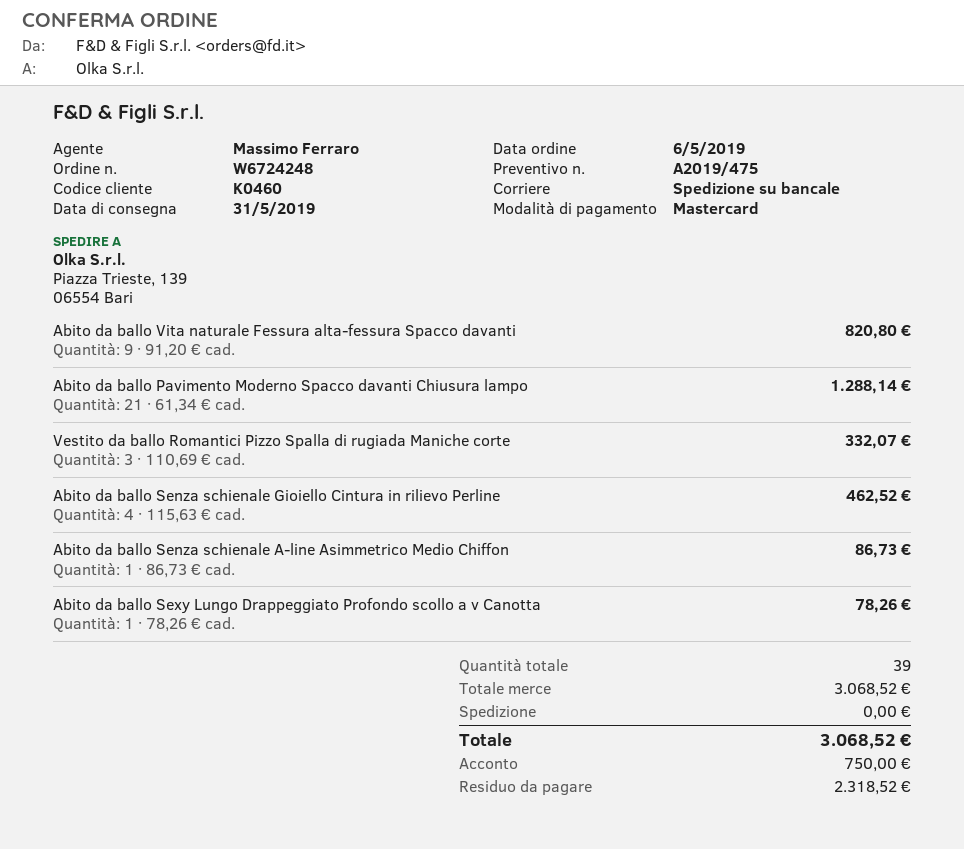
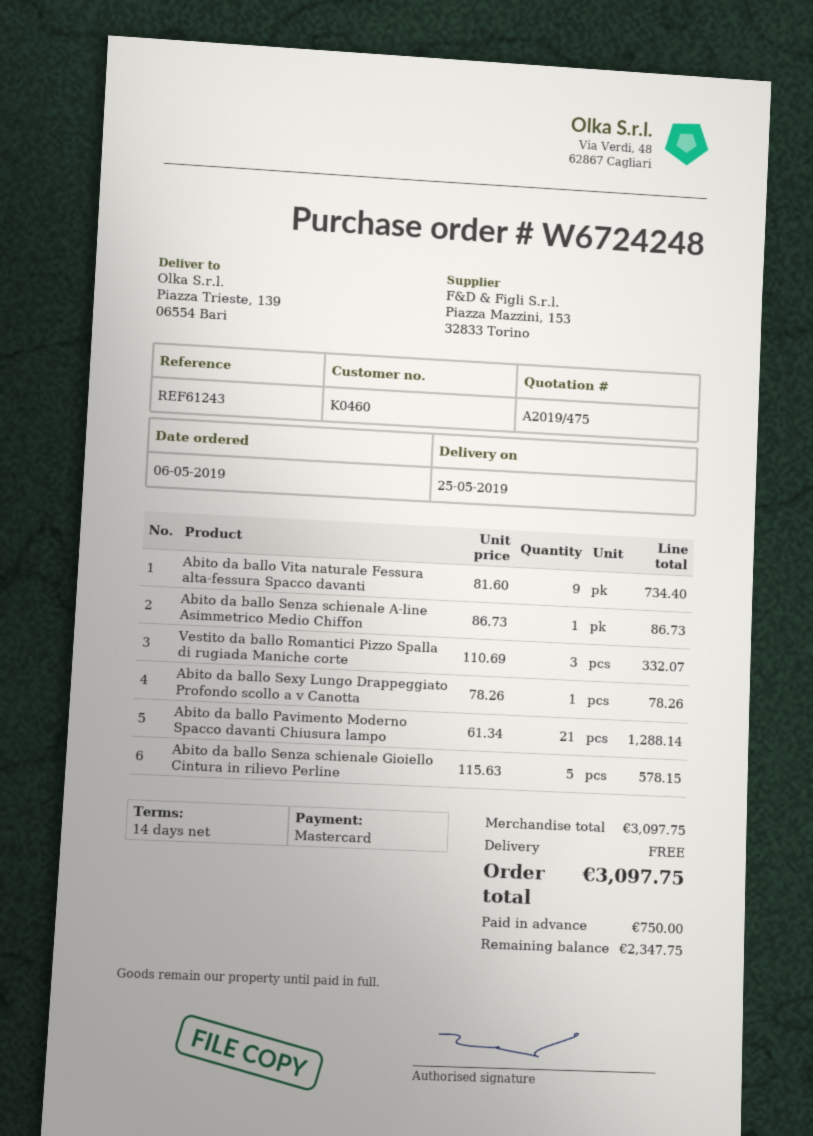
delivery date: 2019-05-31 -> 2019-05-25
Abito da ballo Vita naturale Fessura alta-fessura Spacco davanti: 9 x 91.20 = 820.80 -> 9 x 81.60 = 734.40
Abito da ballo Senza schienale Gioiello Cintura in rilievo Perline: 4 x 115.63 = 462.52 -> 5 x 115.63 = 578.15
subtotal: 3068.52 -> 3097.75
total: 3068.52 -> 3097.75
balance: 2318.52 -> 2347.75

